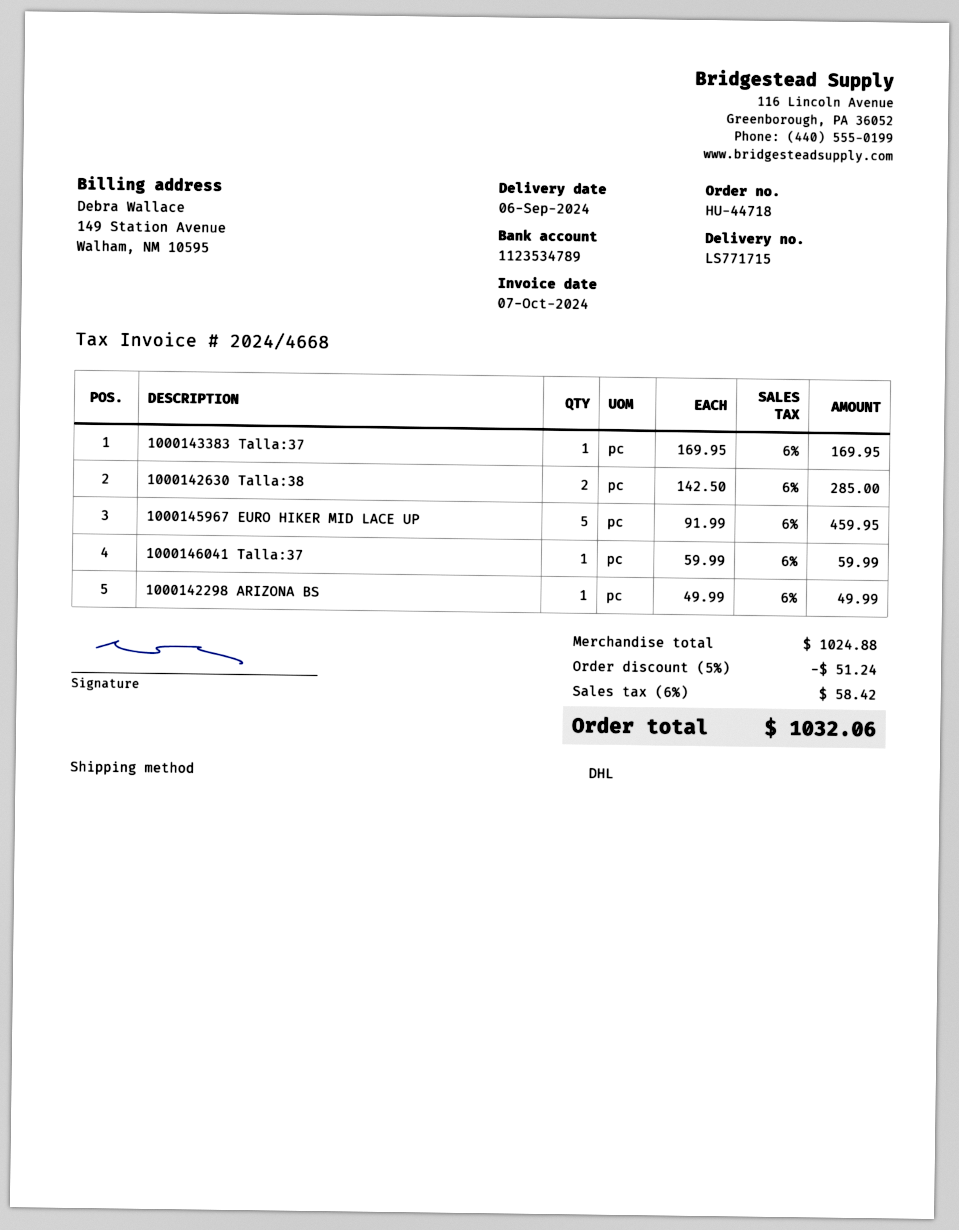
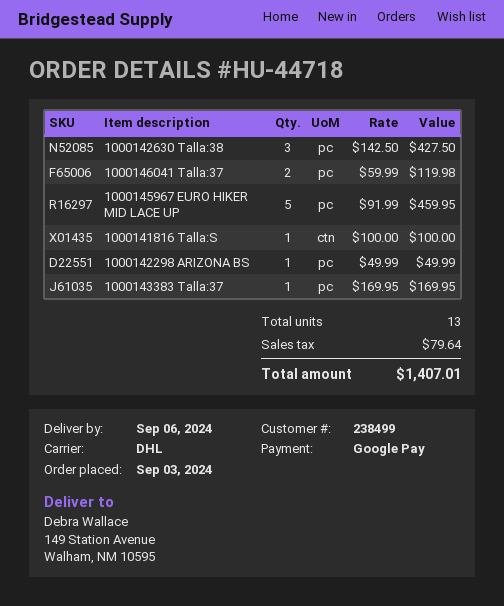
1000142630 Talla:38: 2 x 142.50 = 285.00 -> 3 x 142.50 = 427.50
1000146041 Talla:37: 1 x 59.99 = 59.99 -> 2 x 59.99 = 119.98
1000141816 Talla:S: none -> 1 x 100.00 = 100.00
discount: 5% = 51.24 -> none
tax: 58.42 -> 79.64
total: 1032.06 -> 1407.01

